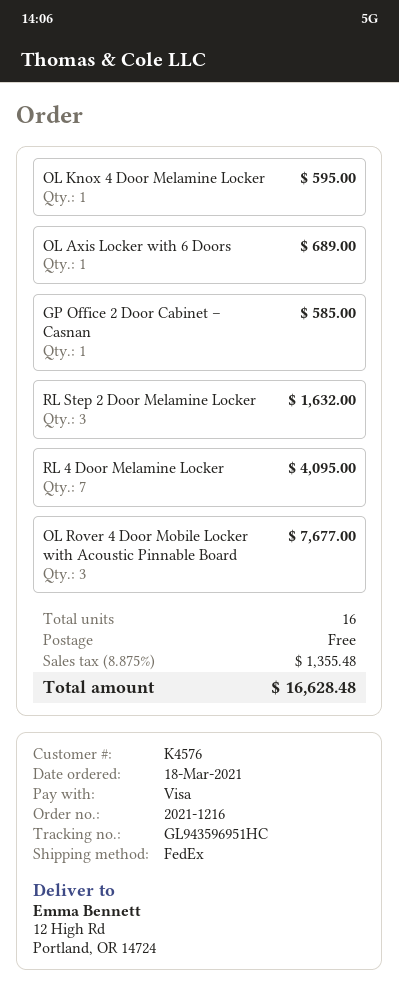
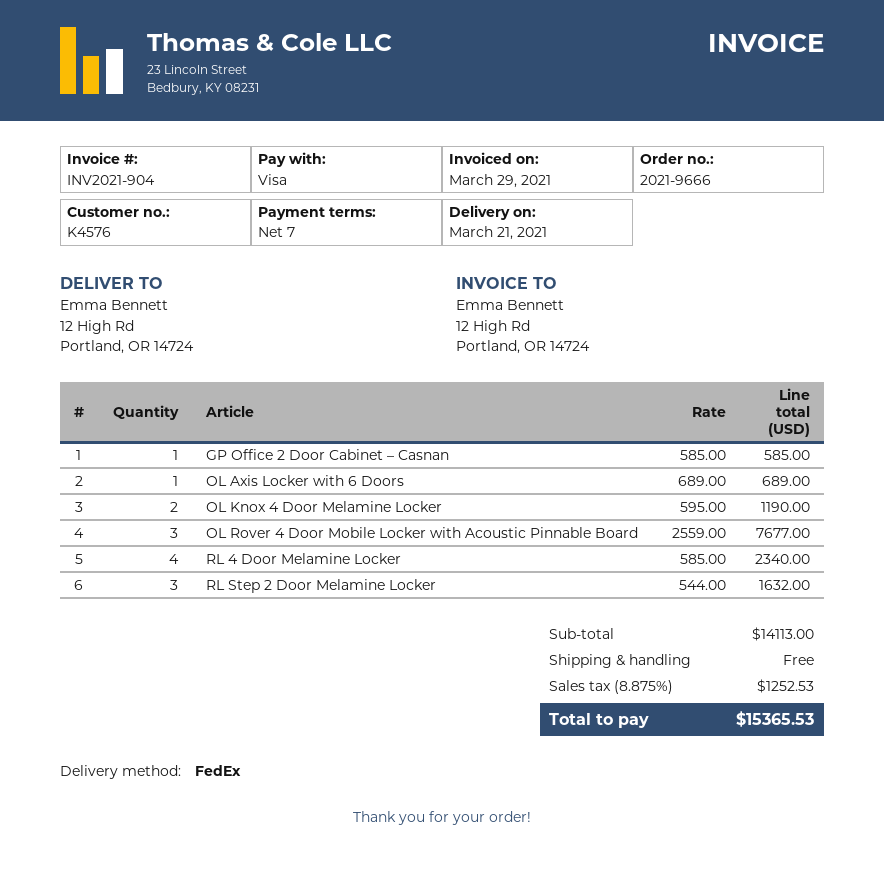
order number: 2021-1216 -> 2021-9666
OL Knox 4 Door Melamine Locker: 1 for 595.00 -> 2 for 1190.00
RL 4 Door Melamine Locker: 7 for 4095.00 -> 4 for 2340.00
tax: 8.875% = 1355.48 -> 8.875% = 1252.53
total: 16628.48 -> 15365.53

